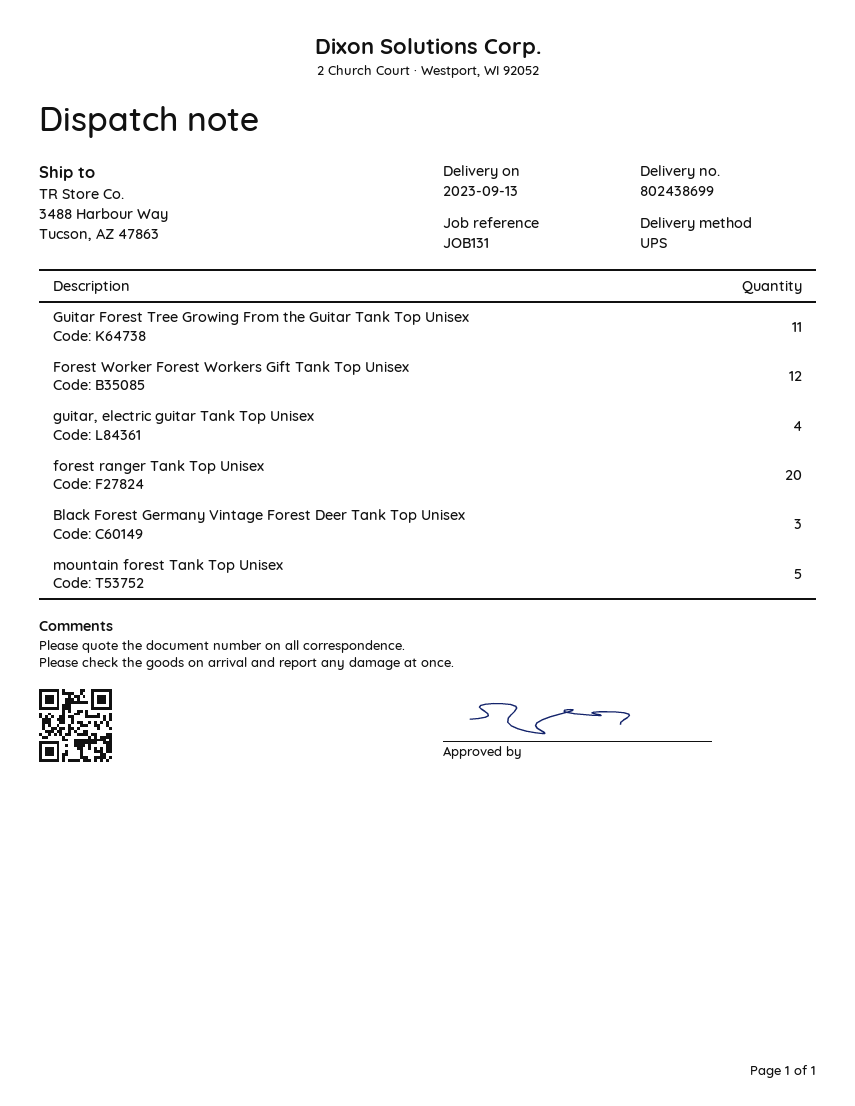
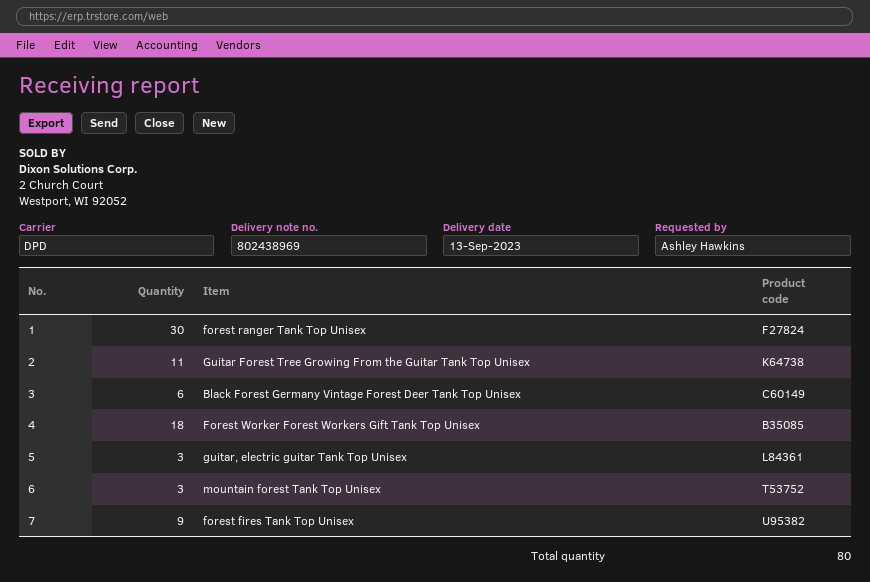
delivery note number: 802438699 -> 802438969
shipping method: UPS -> DPD
Forest Worker Forest Workers Gift Tank Top Unisex: 12 -> 18
guitar, electric guitar Tank Top Unisex: 4 -> 3
forest ranger Tank Top Unisex: 20 -> 30
Black Forest Germany Vintage Forest Deer Tank Top Unisex: 3 -> 6
mountain forest Tank Top Unisex: 5 -> 3
forest fires Tank Top Unisex: none -> 9

